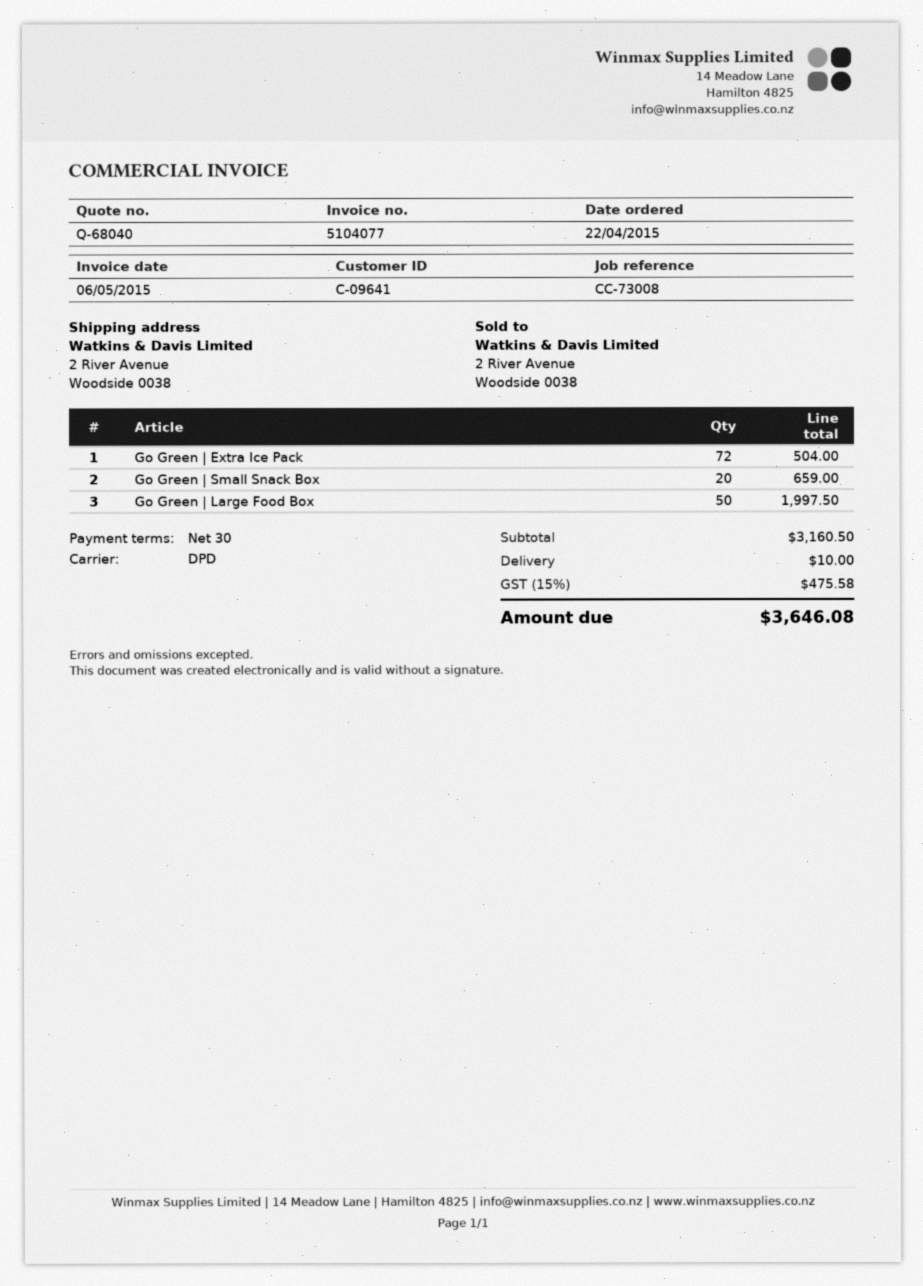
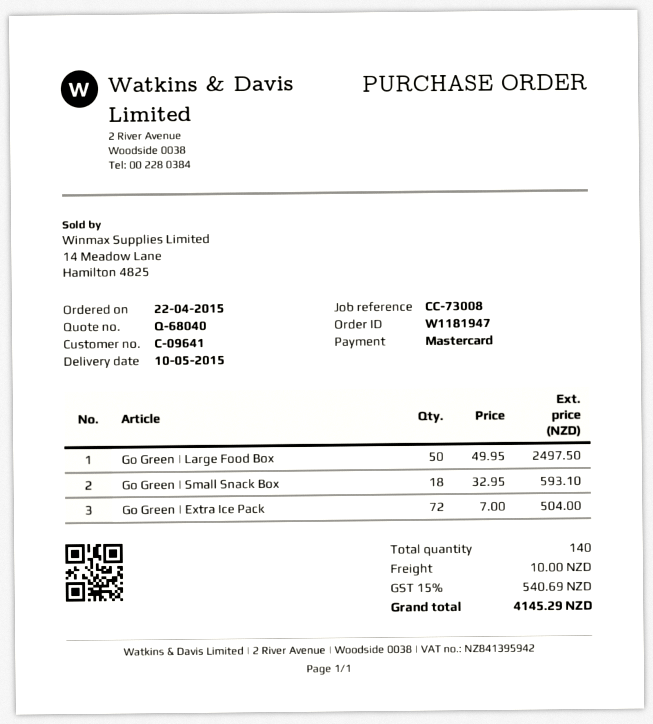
Go Green | Small Snack Box: 20 for 659.00 -> 18 for 593.10
Go Green | Large Food Box: 50 for 1997.50 -> 50 for 2497.50
tax: 15% = 475.58 -> 15% = 540.69
total: 3646.08 -> 4145.29

